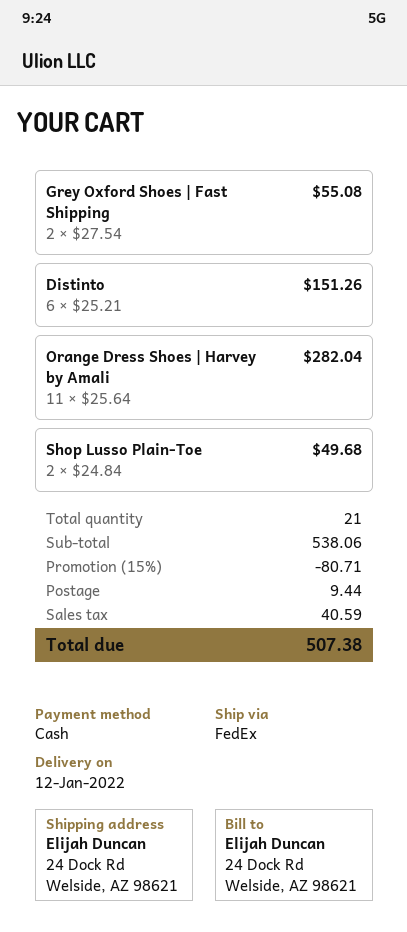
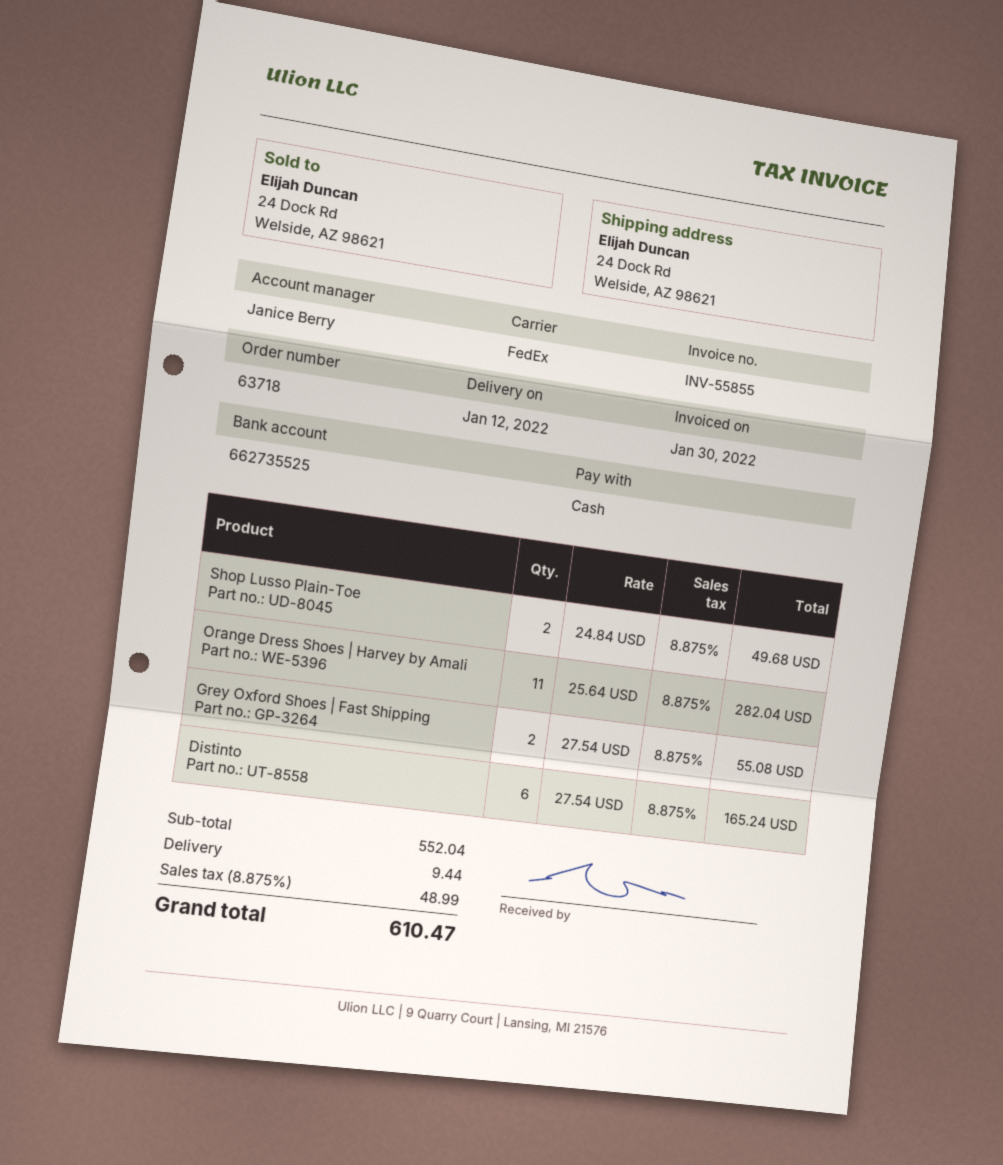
Distinto: 6 x 25.21 = 151.26 -> 6 x 27.54 = 165.24
subtotal: 538.06 -> 552.04
discount: 15% = 80.71 -> none
tax: 40.59 -> 48.99
total: 507.38 -> 610.47

